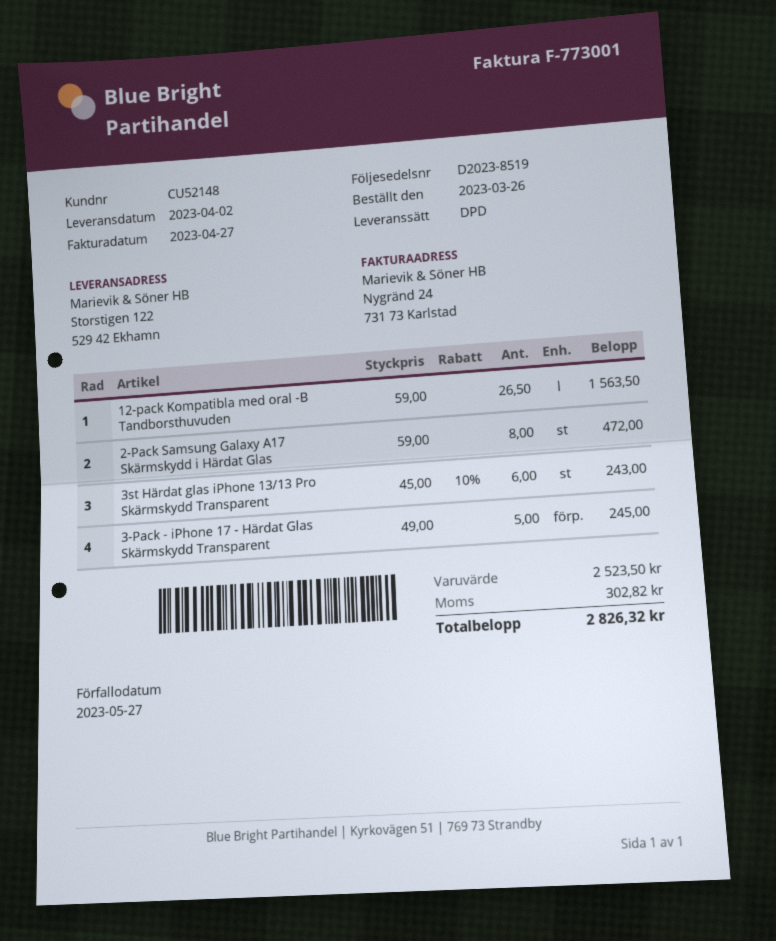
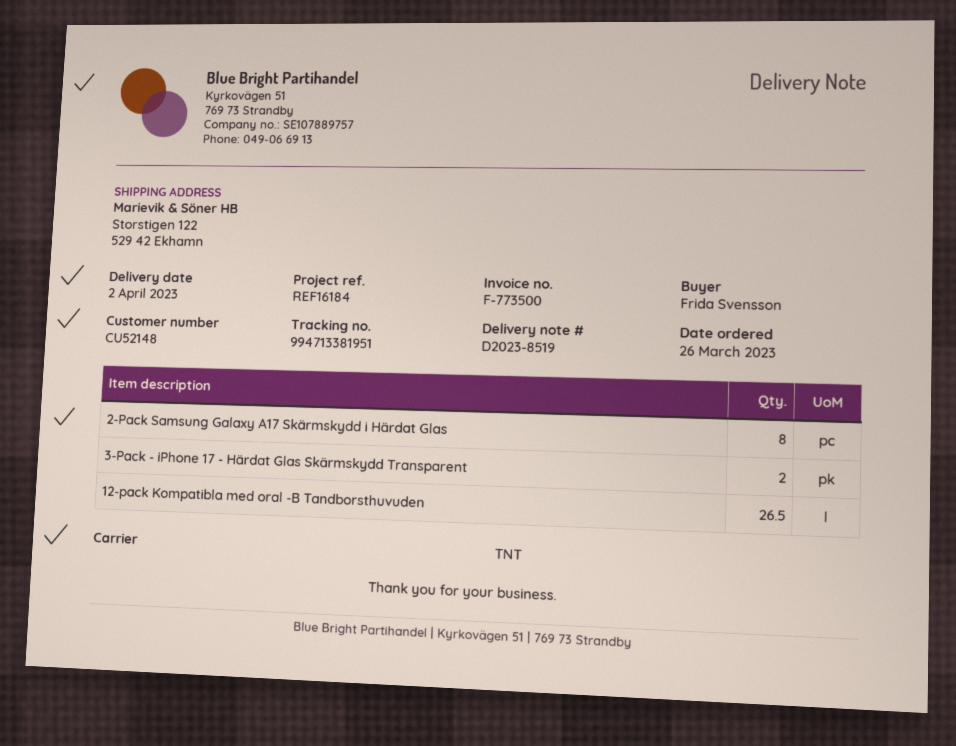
invoice number: F-773001 -> F-773500
shipping method: DPD -> TNT
3st Härdat glas iPhone 13/13 Pro Skärmskydd Transparent: 6 -> none
3-Pack - iPhone 17 - Härdat Glas Skärmskydd Transparent: 5 -> 2

